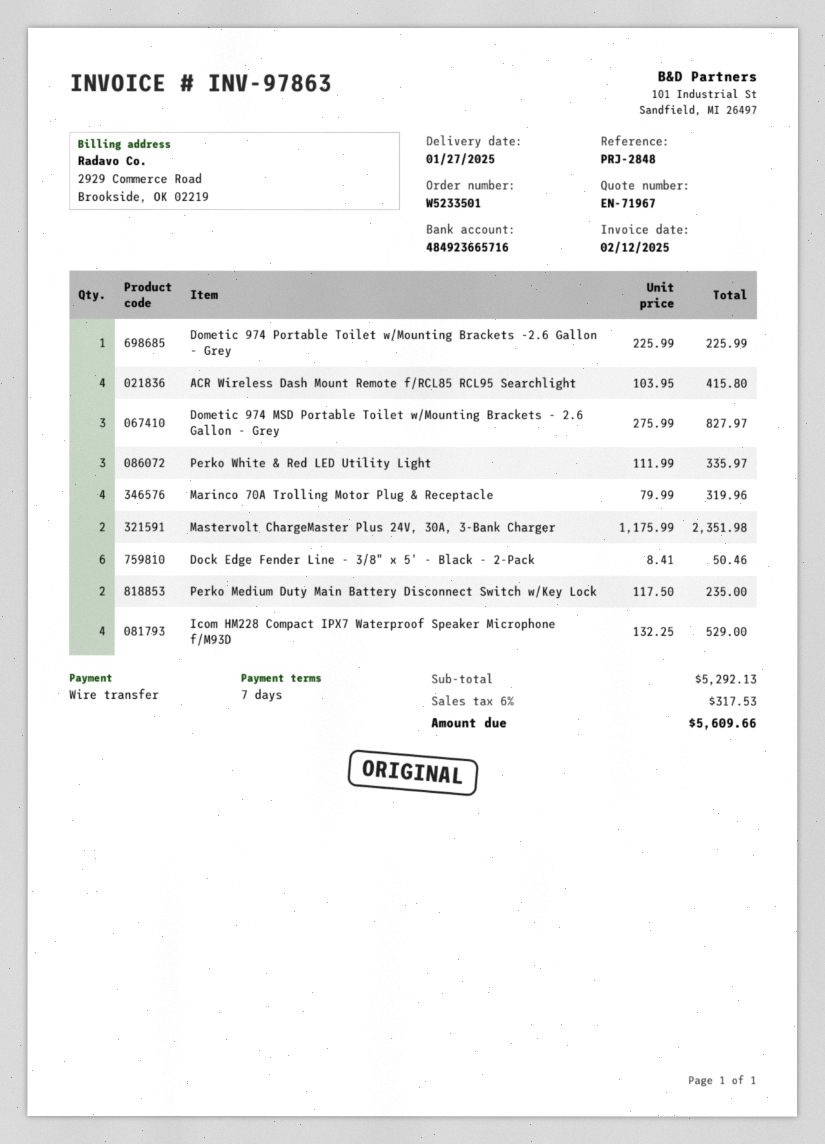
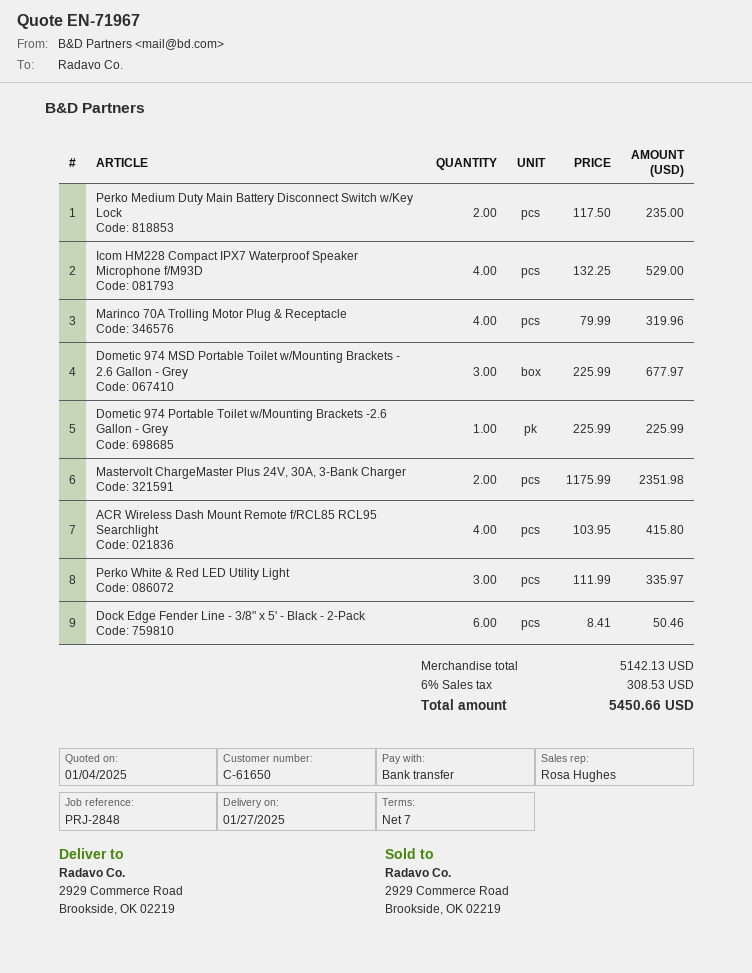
Dometic 974 MSD Portable Toilet w/Mounting Brackets - 2.6 Gallon - Grey: 3 x 275.99 = 827.97 -> 3 x 225.99 = 677.97
subtotal: 5292.13 -> 5142.13
tax: 6% = 317.53 -> 6% = 308.53
total: 5609.66 -> 5450.66

